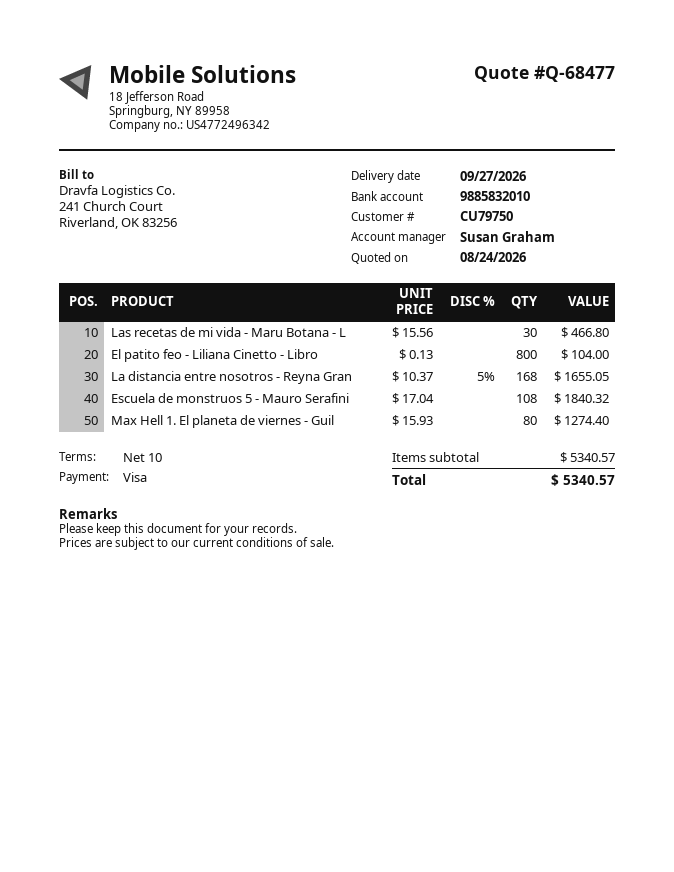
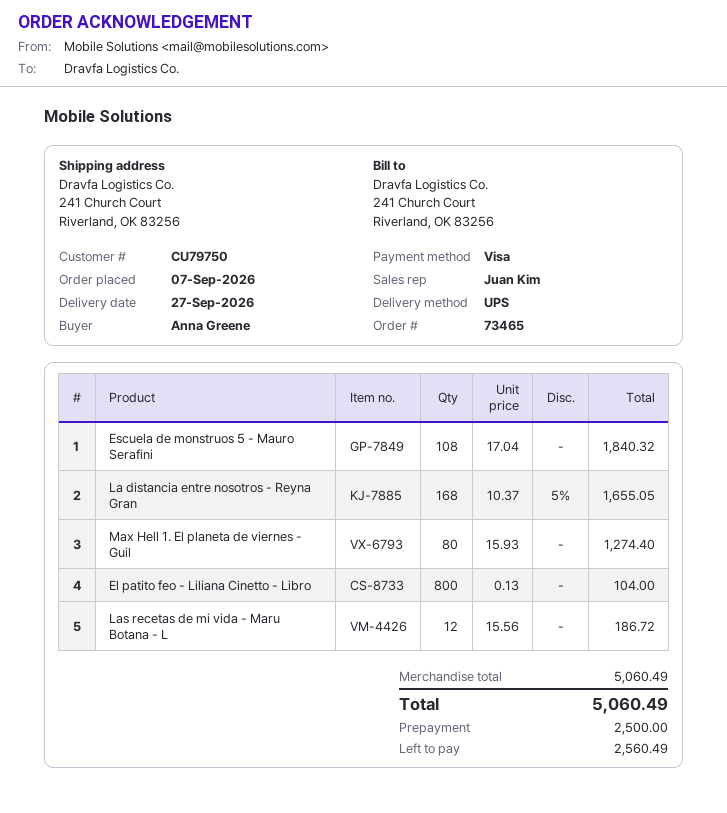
sales rep: Susan Graham -> Juan Kim
Las recetas de mi vida - Maru Botana - L: 30 x 15.56 = 466.80 -> 12 x 15.56 = 186.72
subtotal: 5340.57 -> 5060.49
total: 5340.57 -> 5060.49

